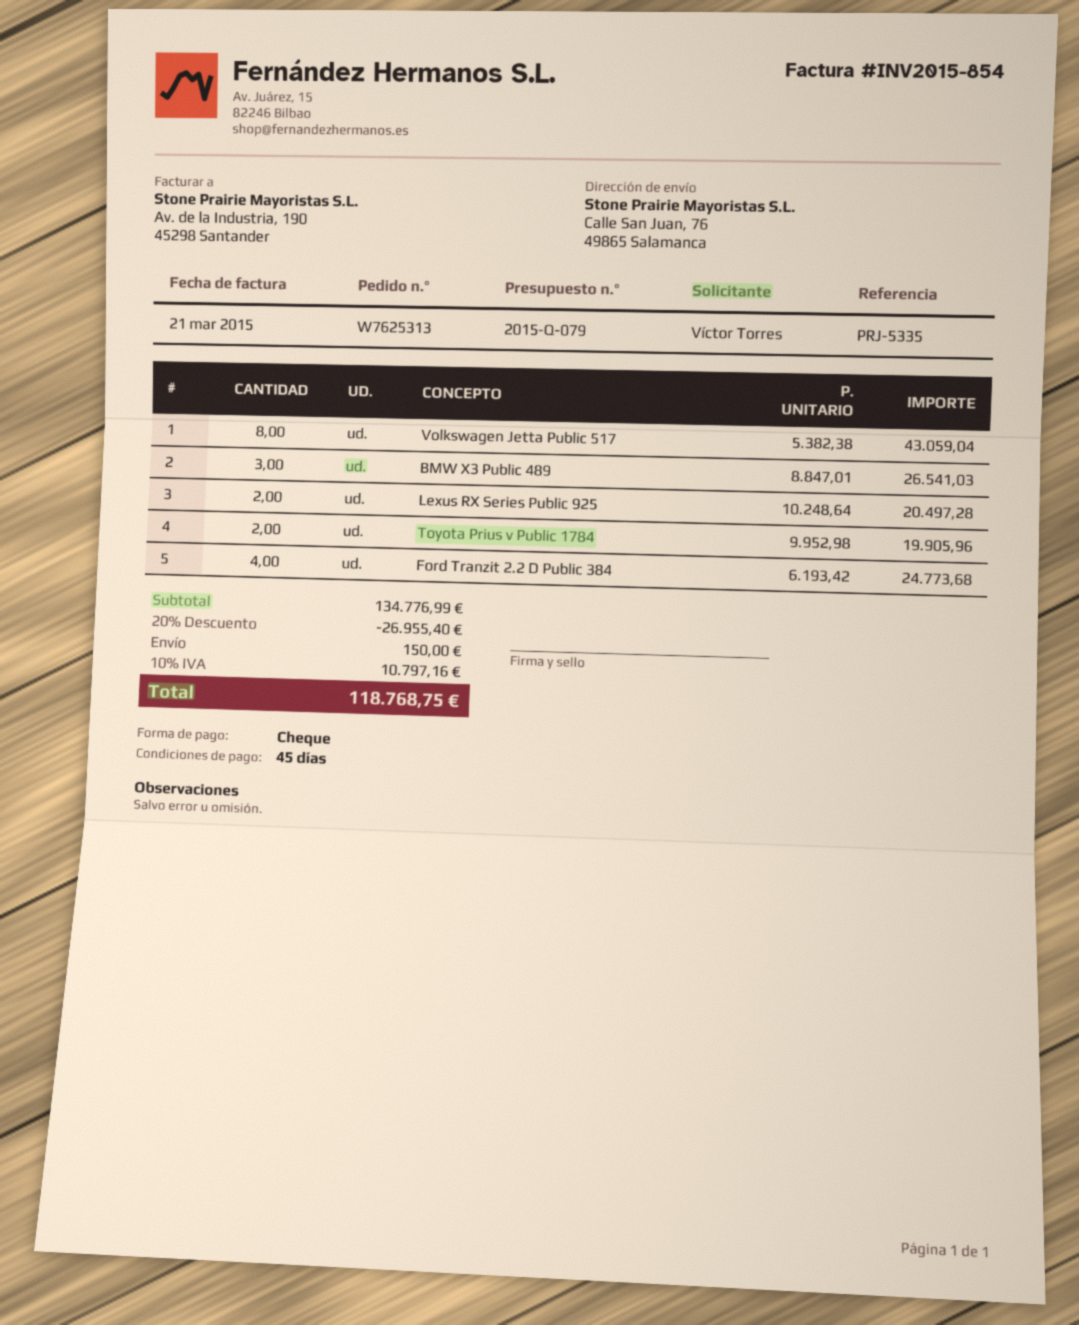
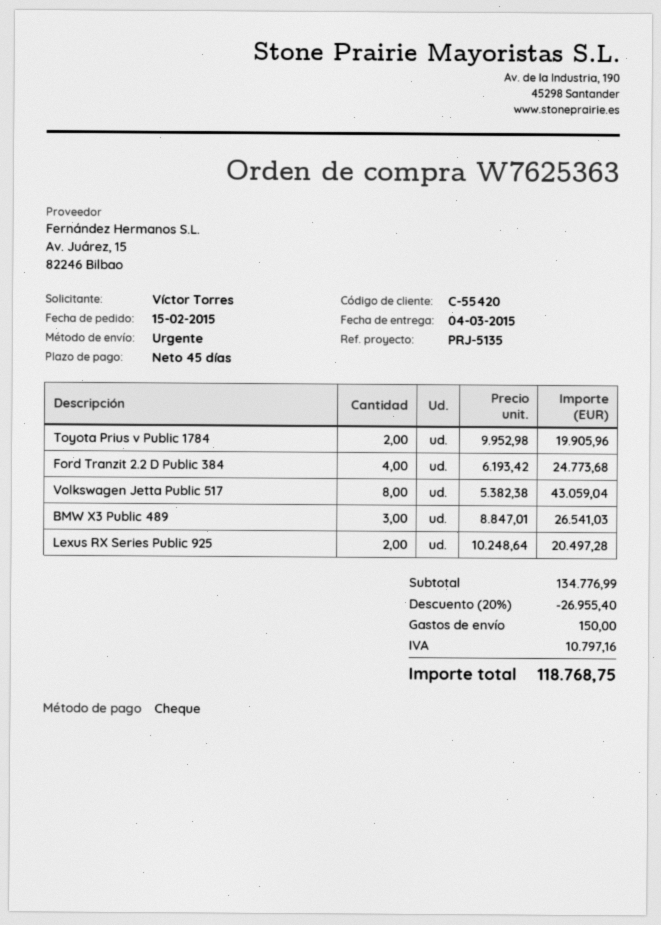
order number: W7625313 -> W7625363
reference: PRJ-5335 -> PRJ-5135

